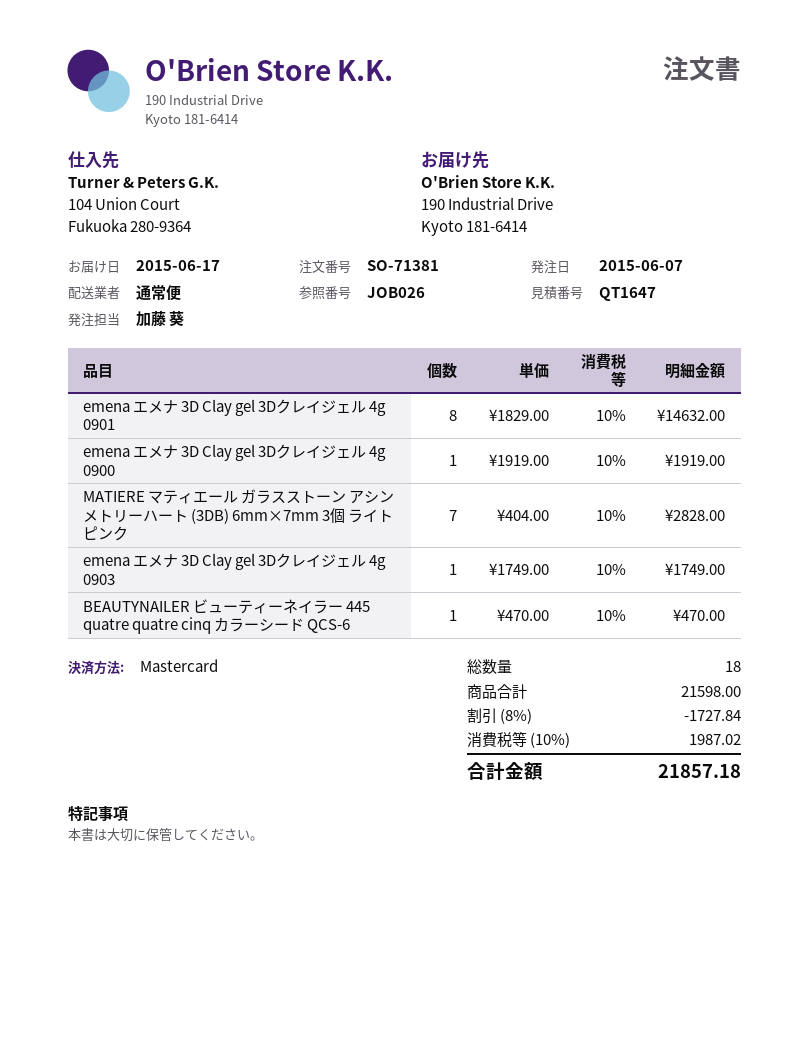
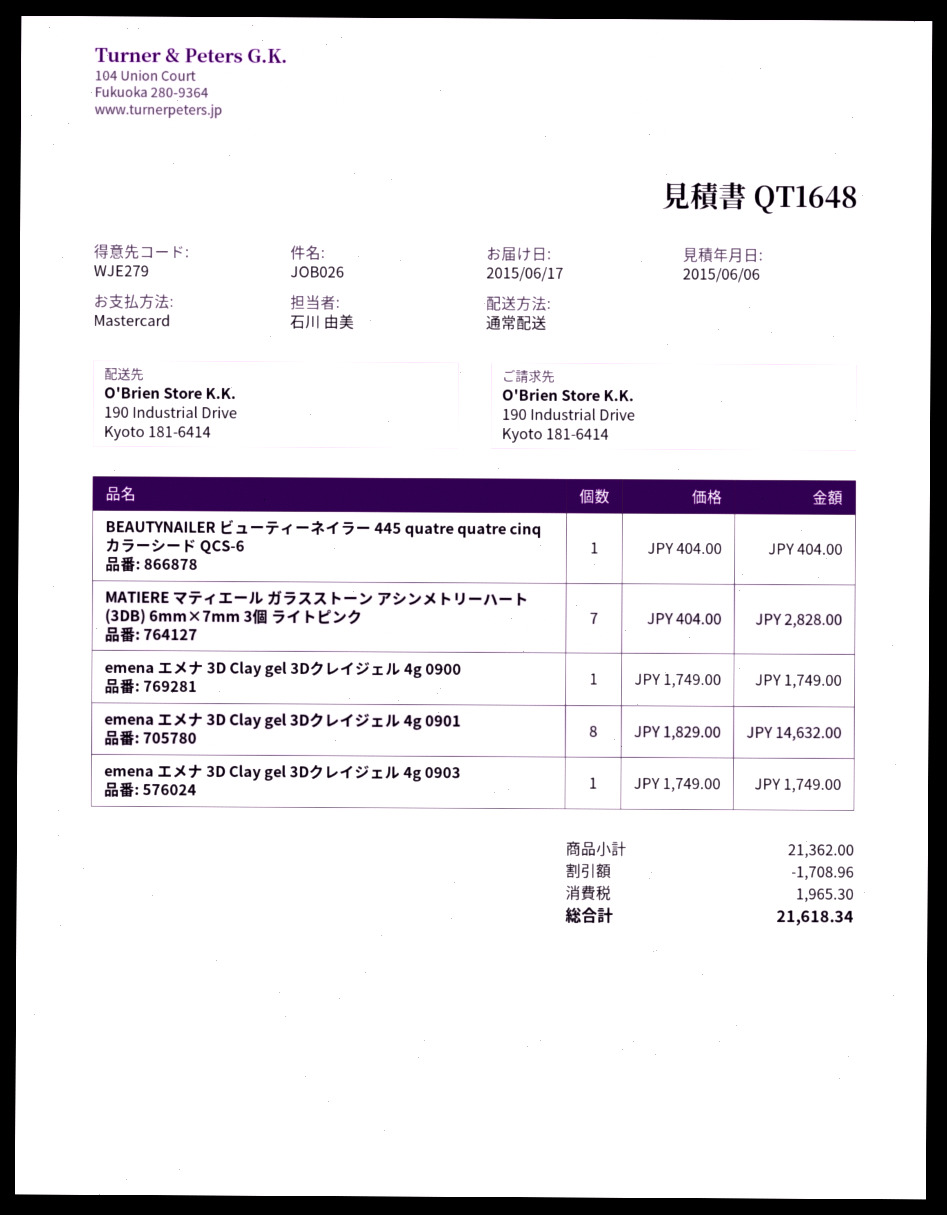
quote number: QT1647 -> QT1648
emena エメナ 3D Clay gel 3Dクレイジェル 4g 0900: 1 x 1919.00 = 1919.00 -> 1 x 1749.00 = 1749.00
BEAUTYNAILER ビューティーネイラー 445 quatre quatre cinq カラーシード QCS-6: 1 x 470.00 = 470.00 -> 1 x 404.00 = 404.00
subtotal: 21598.00 -> 21362.00
discount: 1727.84 -> 1708.96
tax: 1987.02 -> 1965.30
total: 21857.18 -> 21618.34

